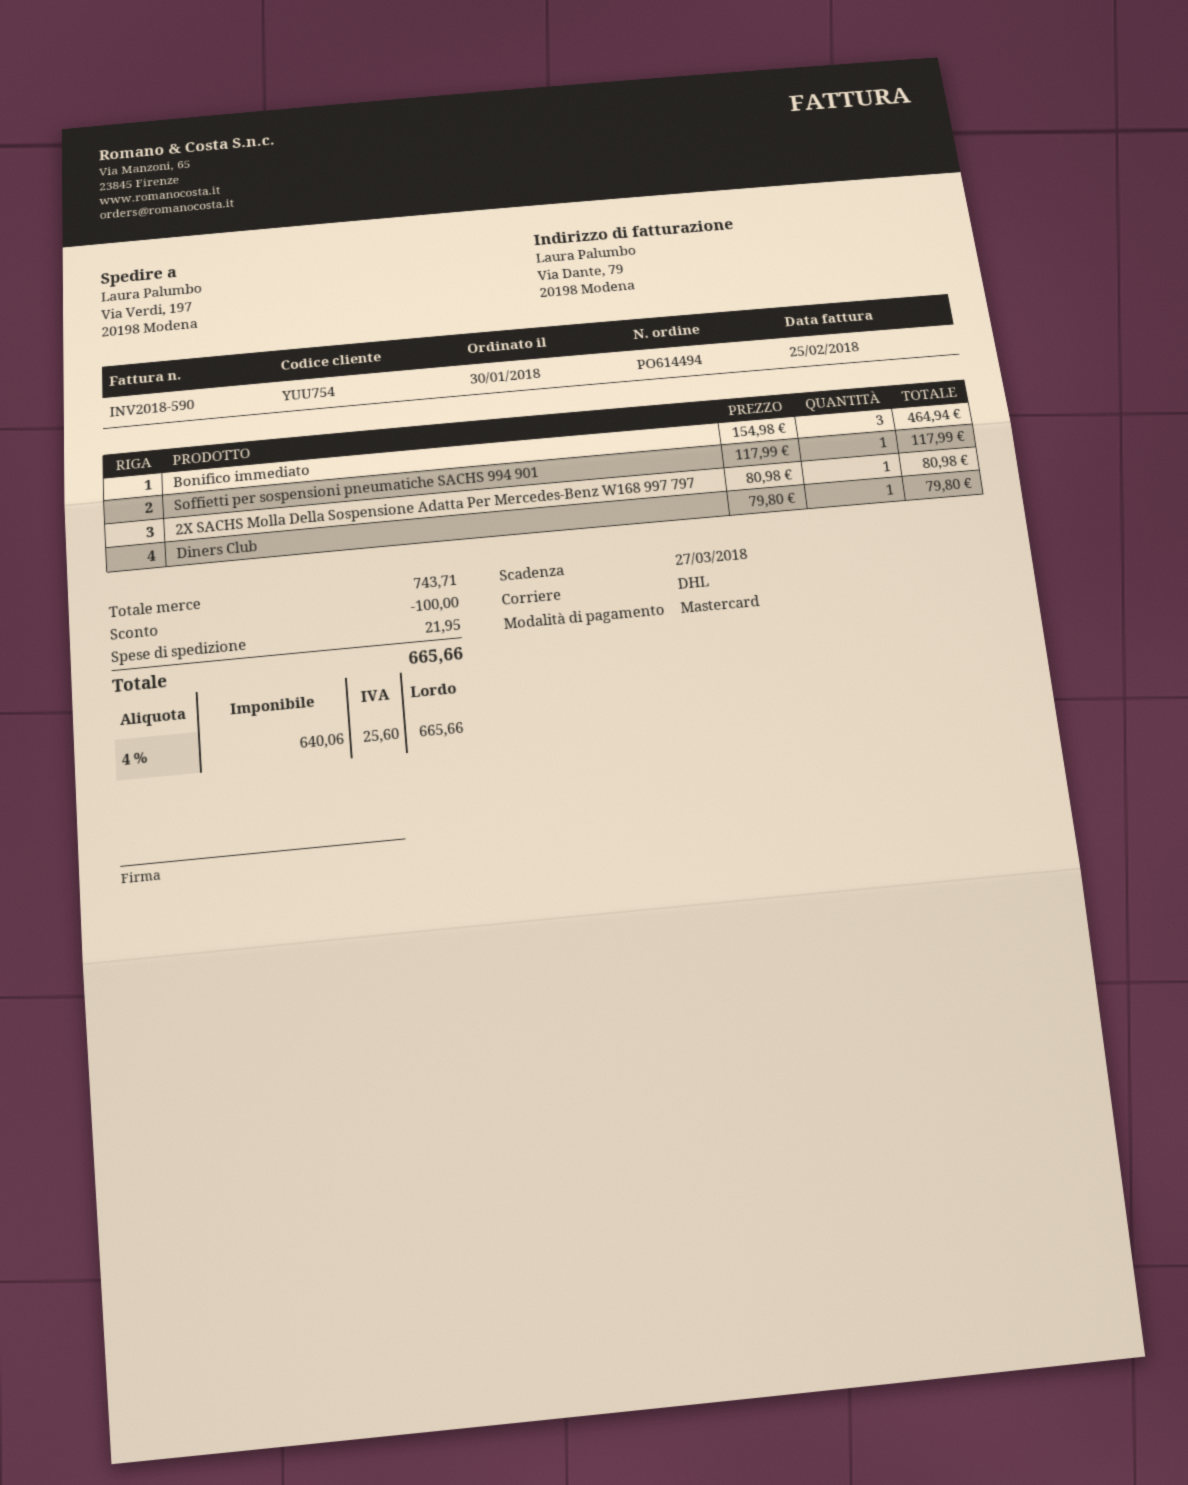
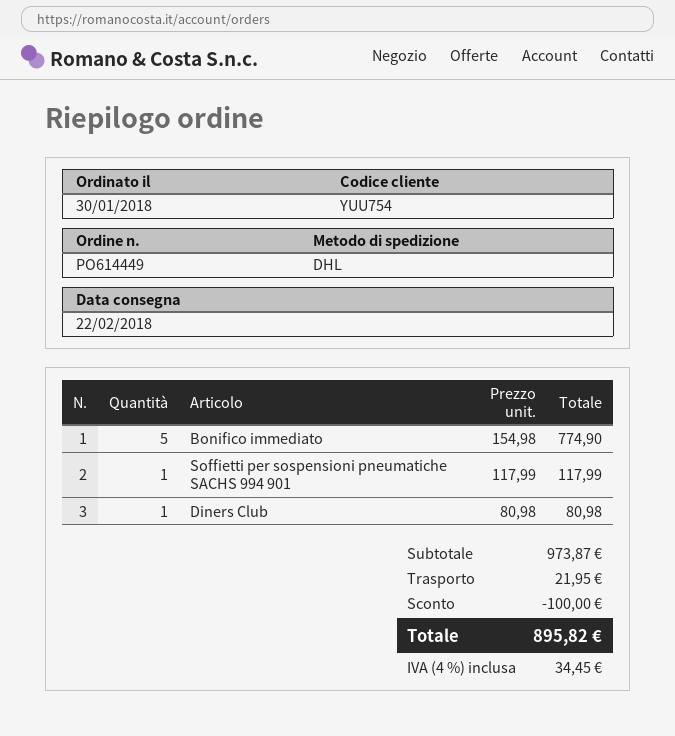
order number: PO614494 -> PO614449
Bonifico immediato: 3 x 154.98 = 464.94 -> 5 x 154.98 = 774.90
2X SACHS Molla Della Sospensione Adatta Per Mercedes-Benz W168 997 797: 1 x 80.98 = 80.98 -> none
Diners Club: 1 x 79.80 = 79.80 -> 1 x 80.98 = 80.98
subtotal: 743.71 -> 973.87
tax: 4% = 25.60 -> 4% = 34.45
total: 665.66 -> 895.82

